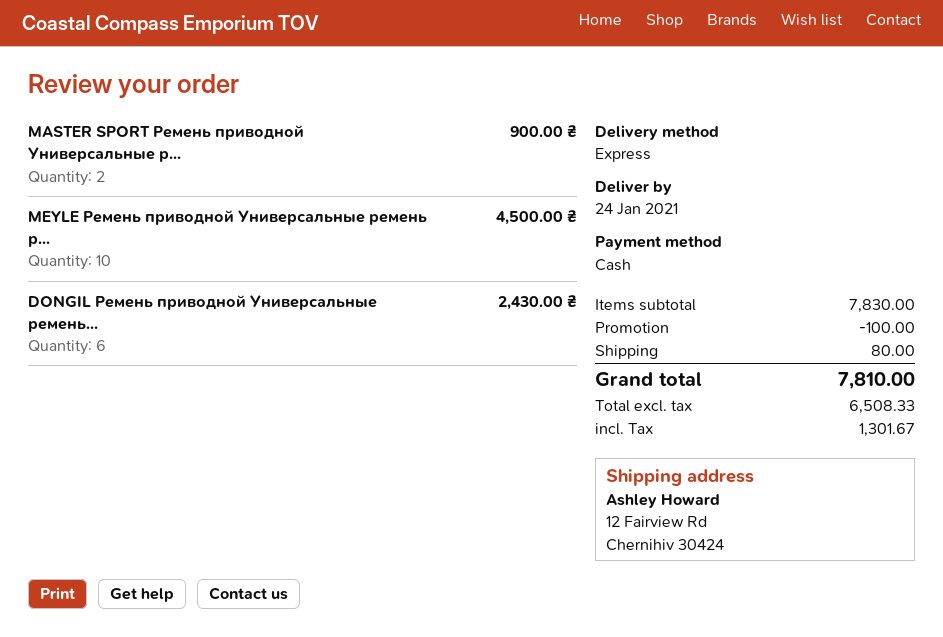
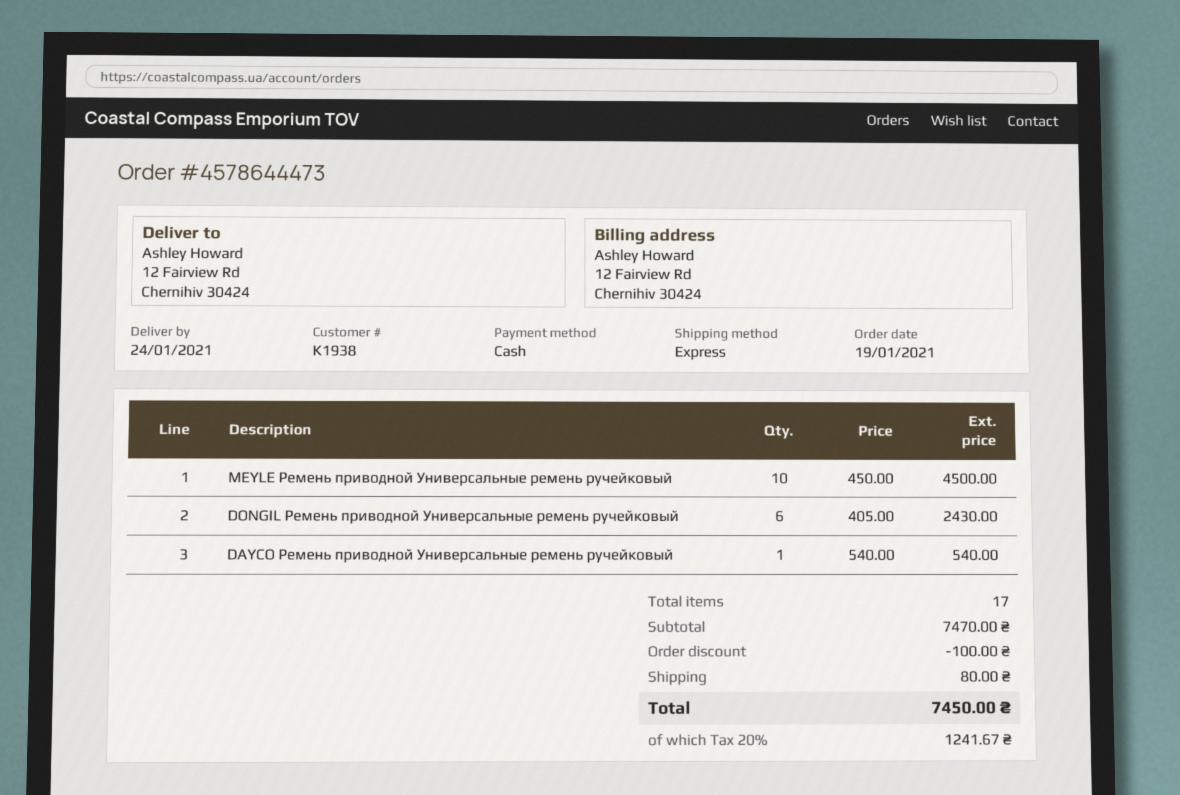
MASTER SPORT Ремень приводной Универсальные р...: 2 for 900.00 -> none
DAYCO Ремень приводной Универсальные ремень ручейковый: none -> 1 for 540.00
subtotal: 7830.00 -> 7470.00
tax: 1301.67 -> 1241.67
total: 7810.00 -> 7450.00

